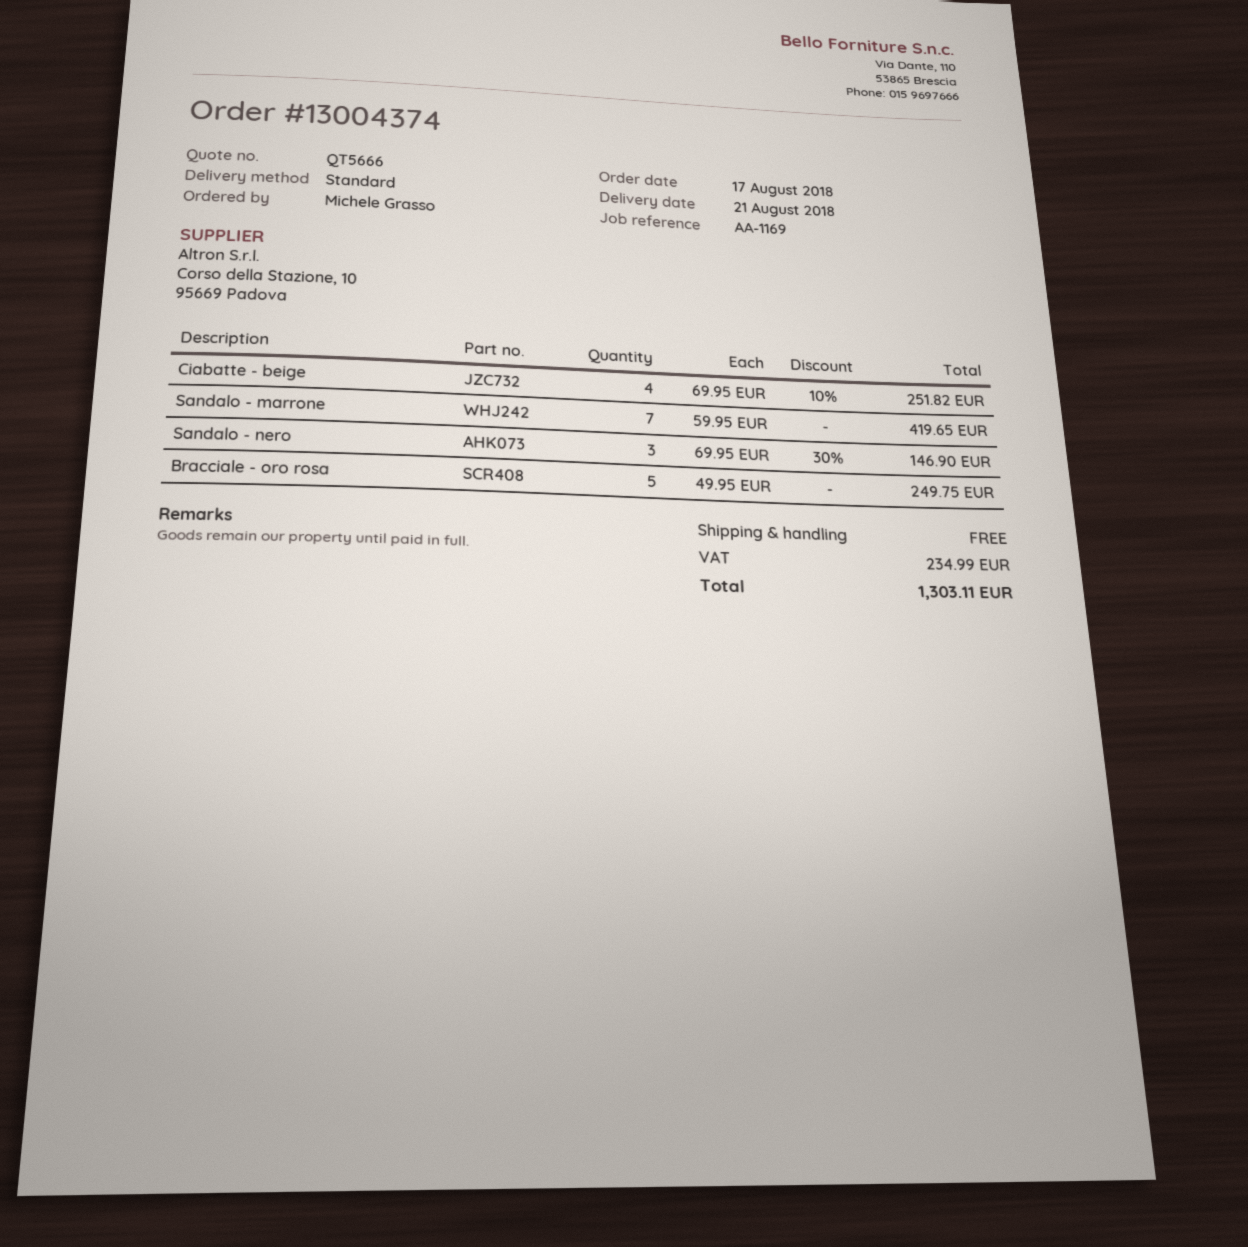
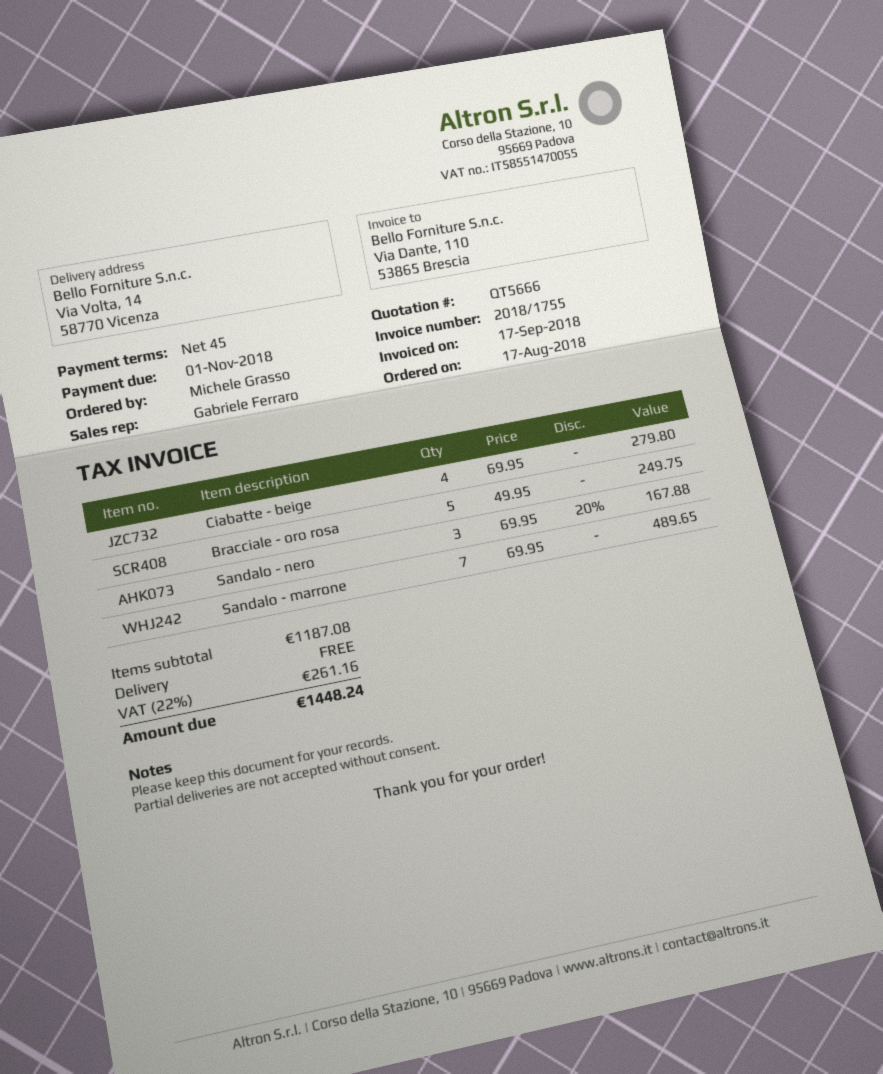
Ciabatte - beige: 4 x 69.95 - 10% = 251.82 -> 4 x 69.95 = 279.80
Sandalo - marrone: 7 x 59.95 = 419.65 -> 7 x 69.95 = 489.65
Sandalo - nero: 3 x 69.95 - 30% = 146.90 -> 3 x 69.95 - 20% = 167.88
tax: 234.99 -> 261.16
total: 1303.11 -> 1448.24

